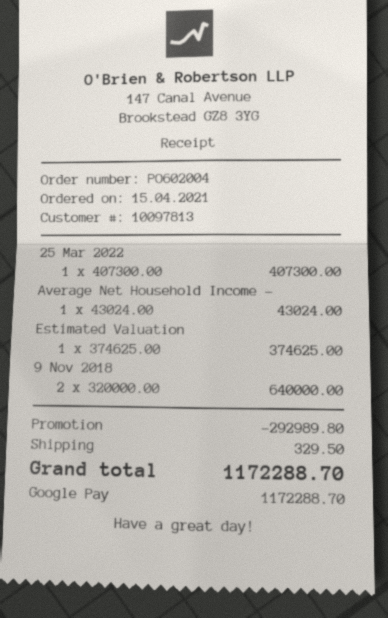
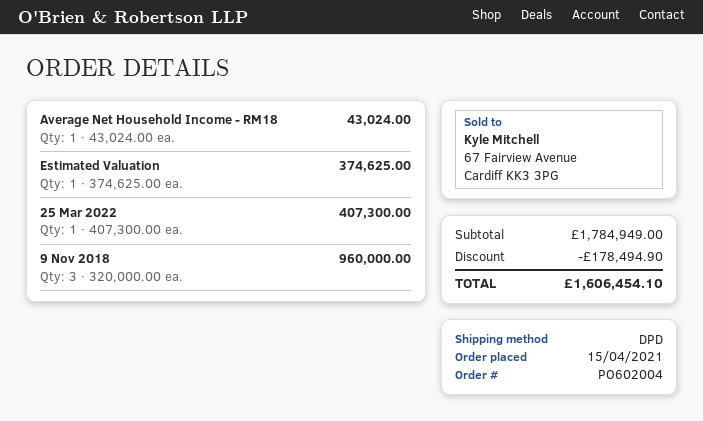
9 Nov 2018: 2 x 320000.00 = 640000.00 -> 3 x 320000.00 = 960000.00
discount: 292989.80 -> 178494.90
shipping: 329.50 -> none
total: 1172288.70 -> 1606454.10

